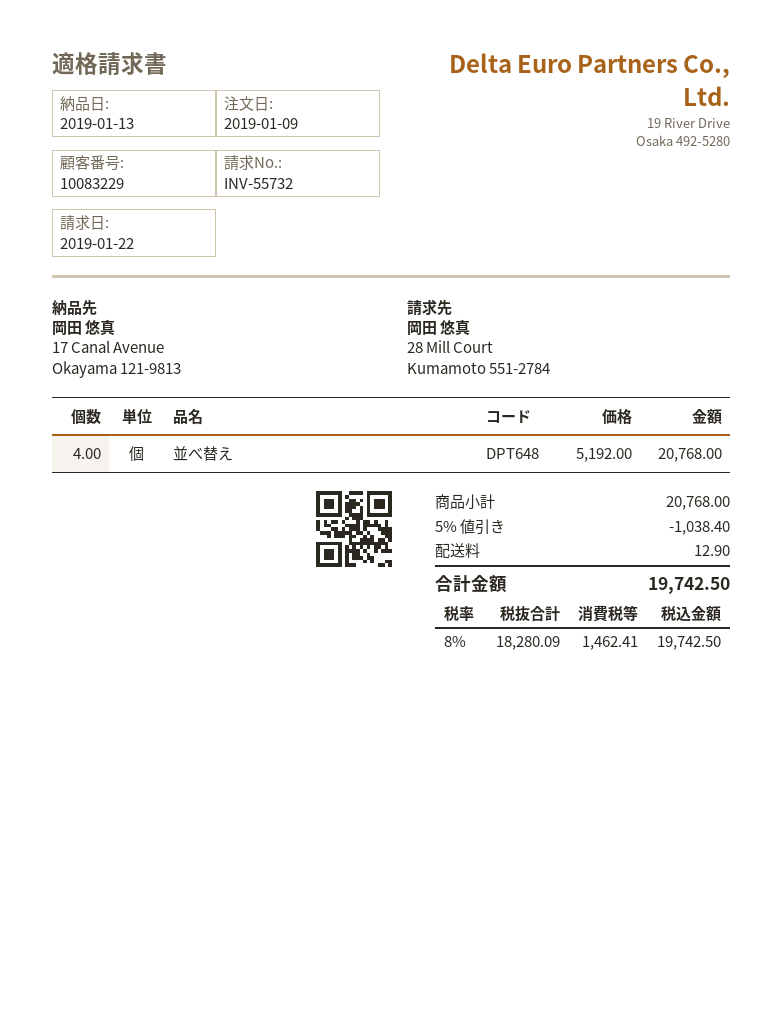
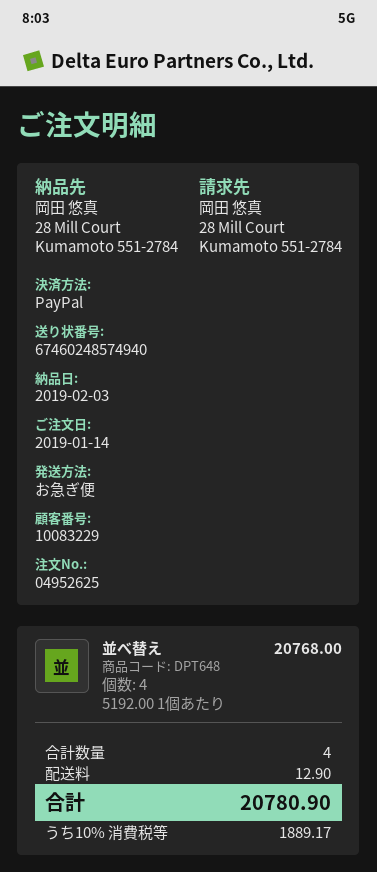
order date: 2019-01-09 -> 2019-01-14
delivery date: 2019-01-13 -> 2019-02-03
ship to: 17 Canal Avenue, Okayama 121-9813 -> 28 Mill Court, Kumamoto 551-2784
discount: 5% = 1038.40 -> none
tax: 8% = 1462.41 -> 10% = 1889.17
total: 19742.50 -> 20780.90

